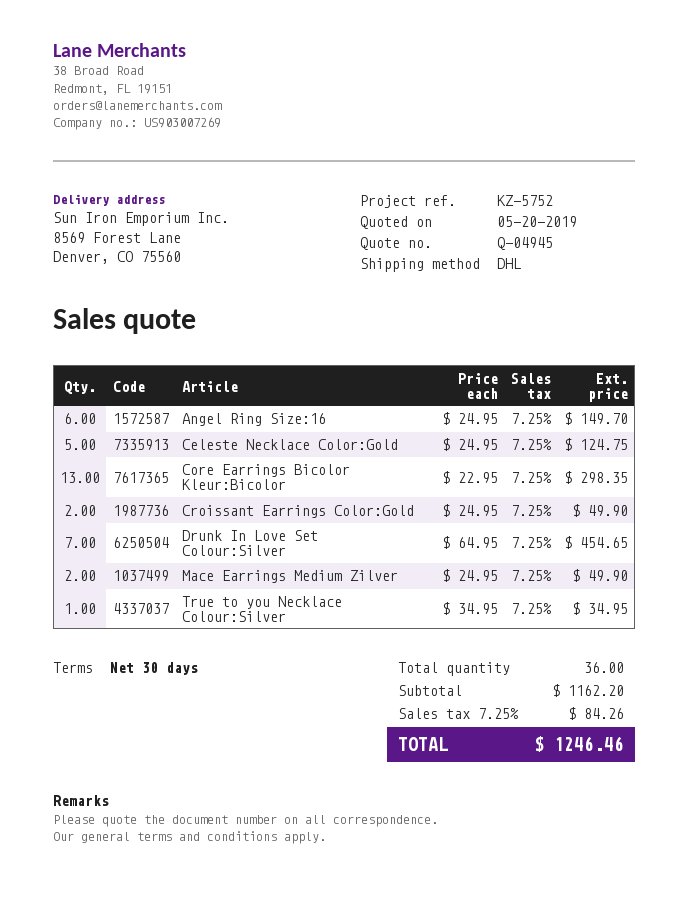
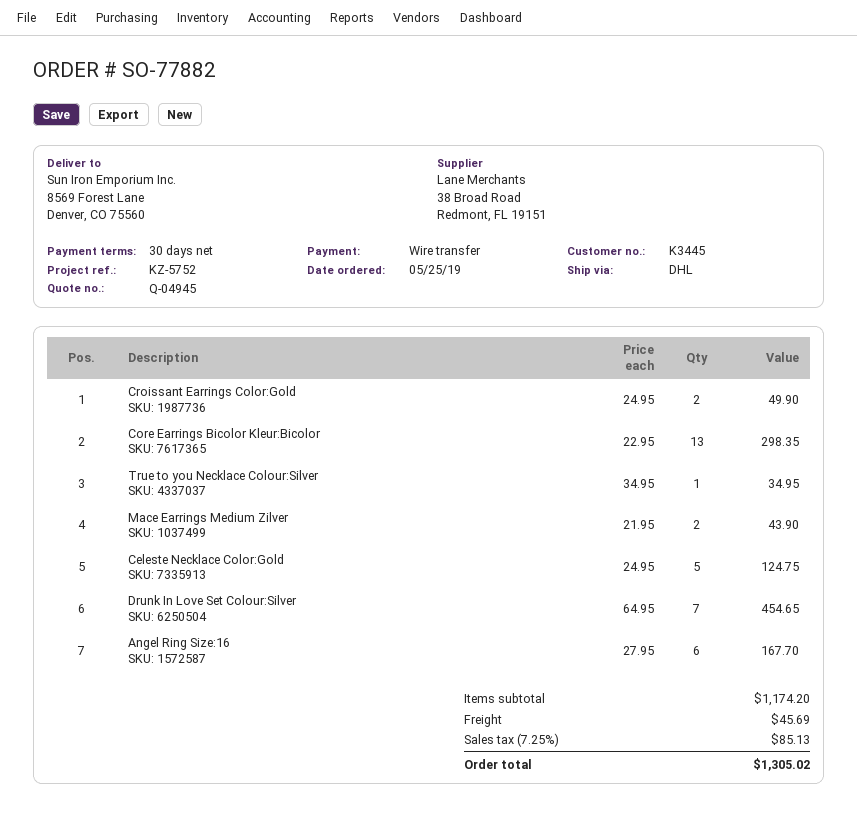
Angel Ring Size:16: 6 x 24.95 = 149.70 -> 6 x 27.95 = 167.70
Mace Earrings Medium Zilver: 2 x 24.95 = 49.90 -> 2 x 21.95 = 43.90
subtotal: 1162.20 -> 1174.20
shipping: none -> 45.69
tax: 7.25% = 84.26 -> 7.25% = 85.13
total: 1246.46 -> 1305.02

